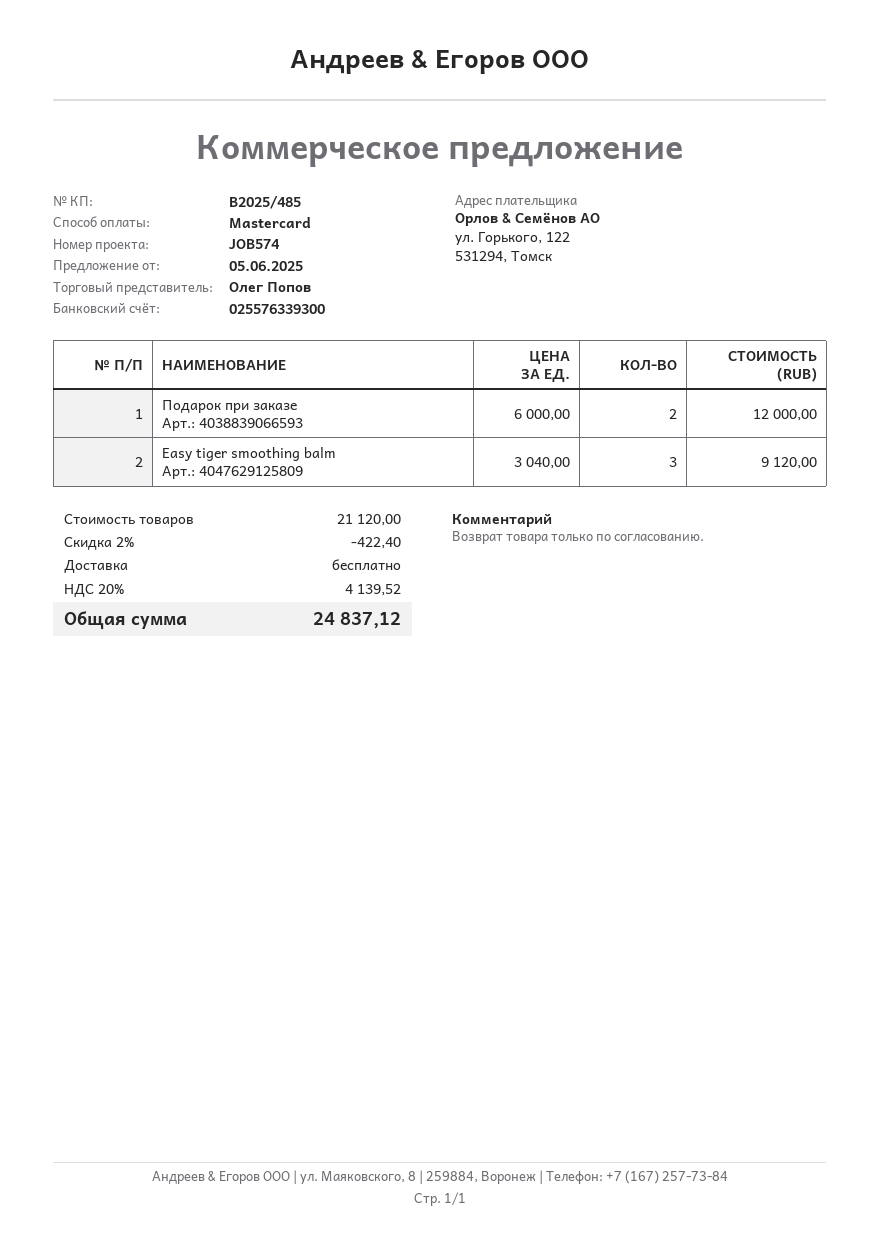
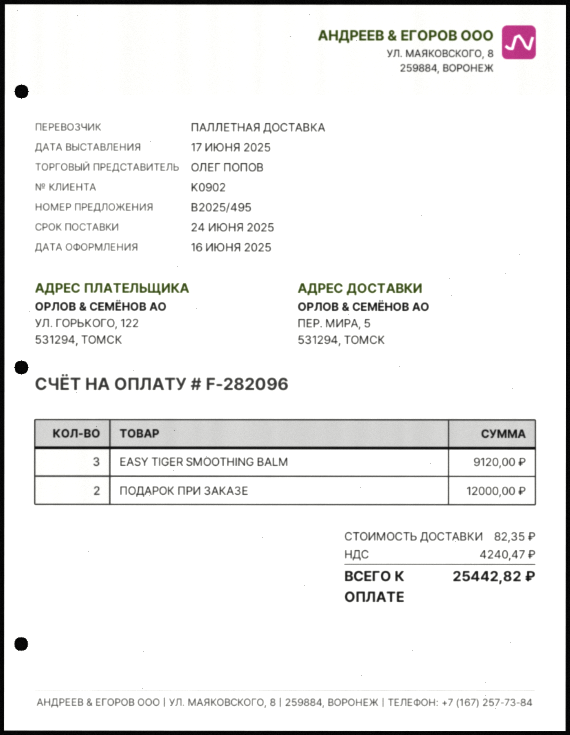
quote number: B2025/485 -> B2025/495
discount: 2% = 422.40 -> none
shipping: 0.00 -> 82.35
tax: 4139.52 -> 4240.47
total: 24837.12 -> 25442.82

